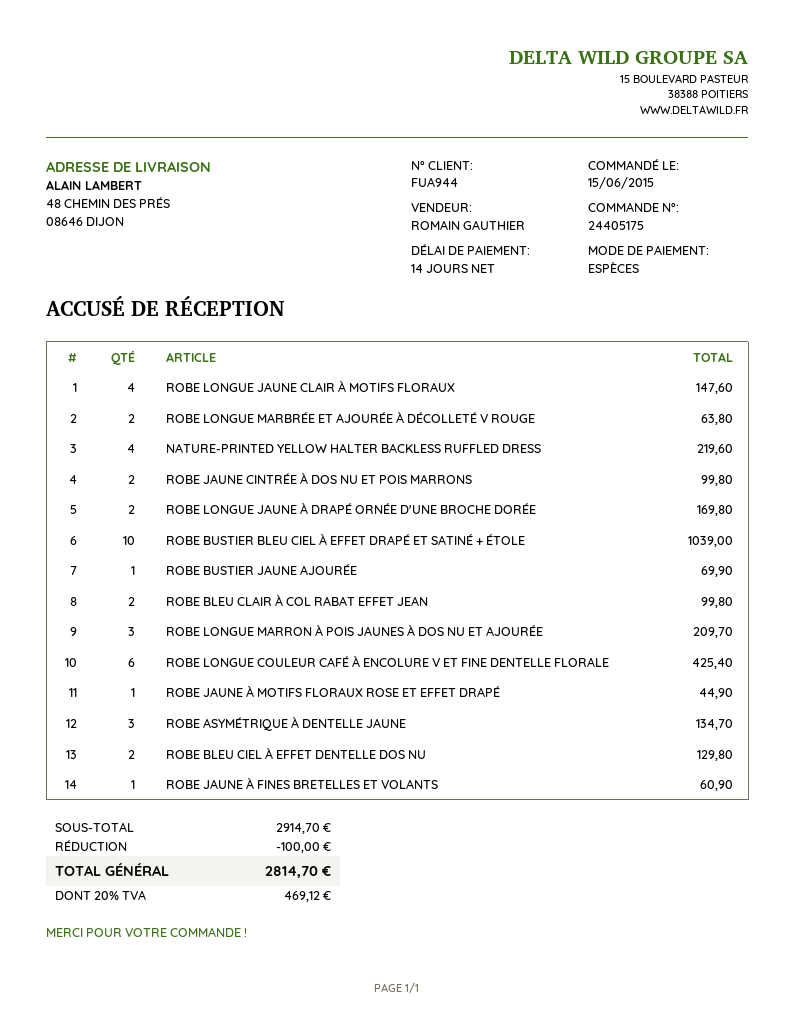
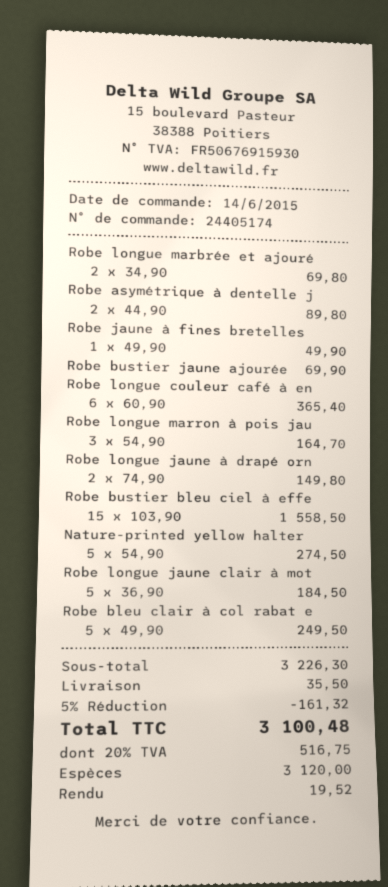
order number: 24405175 -> 24405174
order date: 2015-06-15 -> 2015-06-14
ROBE LONGUE JAUNE CLAIR À MOTIFS FLORAUX: 4 for 147.60 -> 5 for 184.50
ROBE LONGUE MARBRÉE ET AJOURÉE À DÉCOLLETÉ V ROUGE: 2 for 63.80 -> 2 for 69.80
NATURE-PRINTED YELLOW HALTER BACKLESS RUFFLED DRESS: 4 for 219.60 -> 5 for 274.50
ROBE JAUNE CINTRÉE À DOS NU ET POIS MARRONS: 2 for 99.80 -> none
ROBE LONGUE JAUNE À DRAPÉ ORNÉE D'UNE BROCHE DORÉE: 2 for 169.80 -> 2 for 149.80
ROBE BUSTIER BLEU CIEL À EFFET DRAPÉ ET SATINÉ + ÉTOLE: 10 for 1039.00 -> 15 for 1558.50
ROBE BLEU CLAIR À COL RABAT EFFET JEAN: 2 for 99.80 -> 5 for 249.50
ROBE LONGUE MARRON À POIS JAUNES À DOS NU ET AJOURÉE: 3 for 209.70 -> 3 for 164.70
ROBE LONGUE COULEUR CAFÉ À ENCOLURE V ET FINE DENTELLE FLORALE: 6 for 425.40 -> 6 for 365.40
ROBE JAUNE À MOTIFS FLORAUX ROSE ET EFFET DRAPÉ: 1 for 44.90 -> none
ROBE ASYMÉTRIQUE À DENTELLE JAUNE: 3 for 134.70 -> 2 for 89.80
ROBE BLEU CIEL À EFFET DENTELLE DOS NU: 2 for 129.80 -> none
ROBE JAUNE À FINES BRETELLES ET VOLANTS: 1 for 60.90 -> 1 for 49.90
subtotal: 2914.70 -> 3226.30
discount: 100.00 -> 161.32
shipping: none -> 35.50
tax: 20% = 469.12 -> 20% = 516.75
total: 2814.70 -> 3100.48

